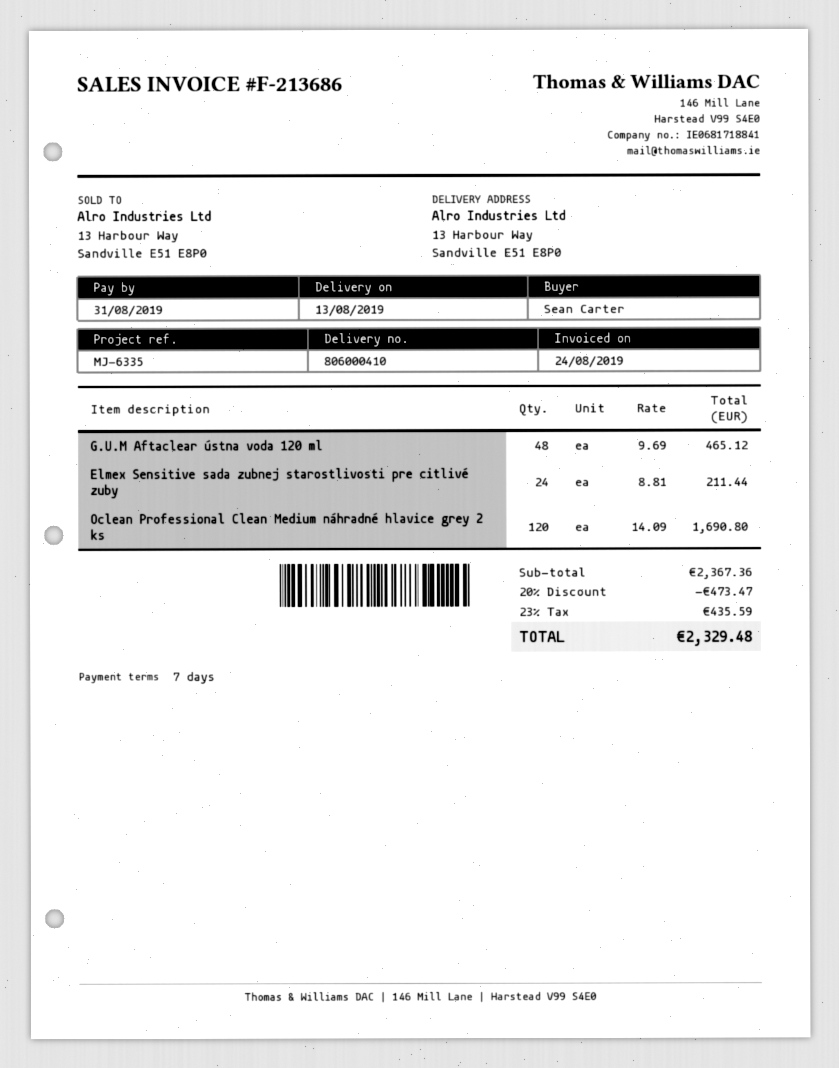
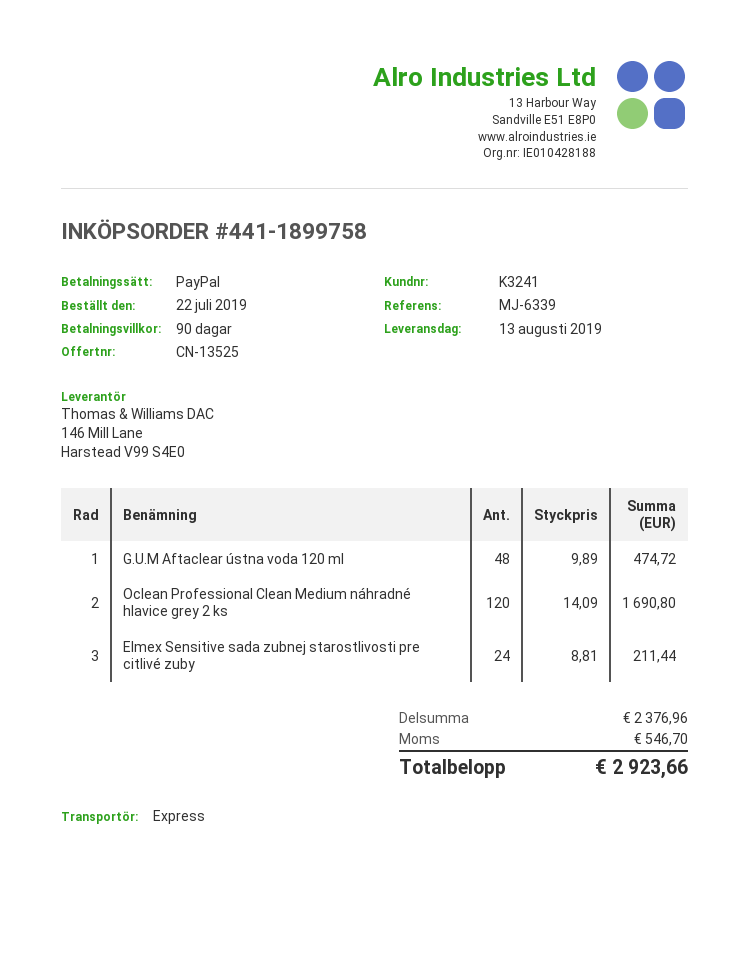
payment terms: 7 days -> 90 days
reference: MJ-6335 -> MJ-6339
G.U.M Aftaclear ústna voda 120 ml: 48 x 9.69 = 465.12 -> 48 x 9.89 = 474.72
subtotal: 2367.36 -> 2376.96
discount: 20% = 473.47 -> none
tax: 435.59 -> 546.70
total: 2329.48 -> 2923.66

